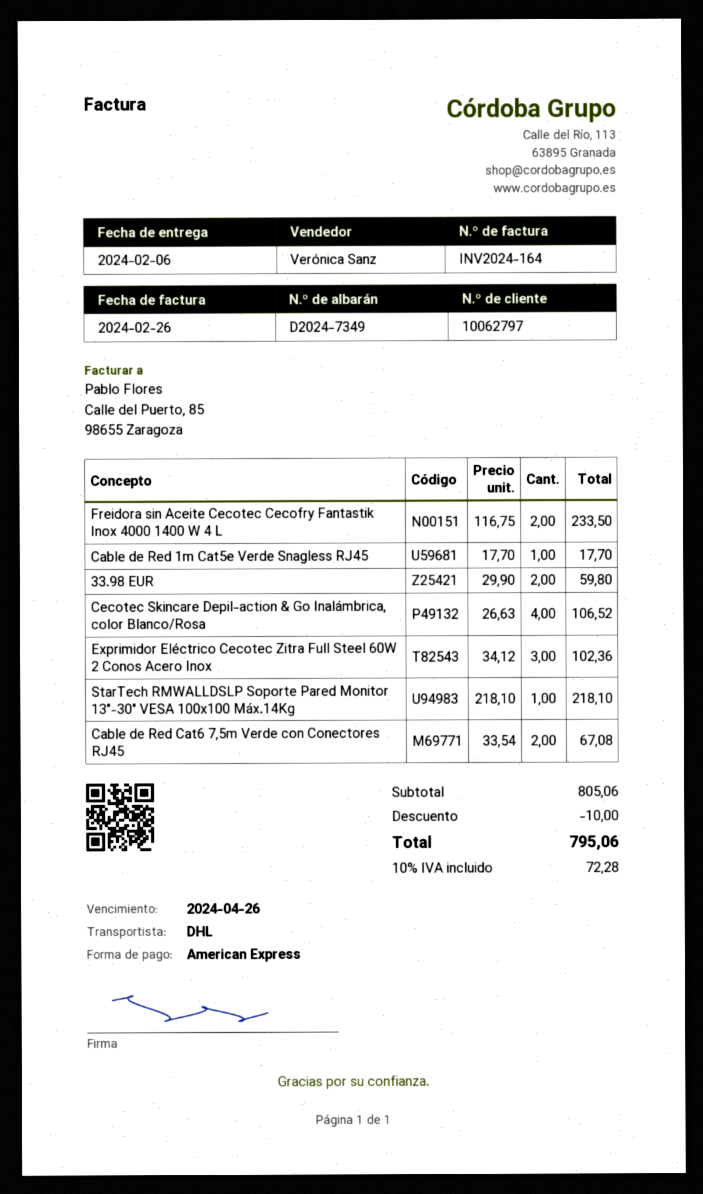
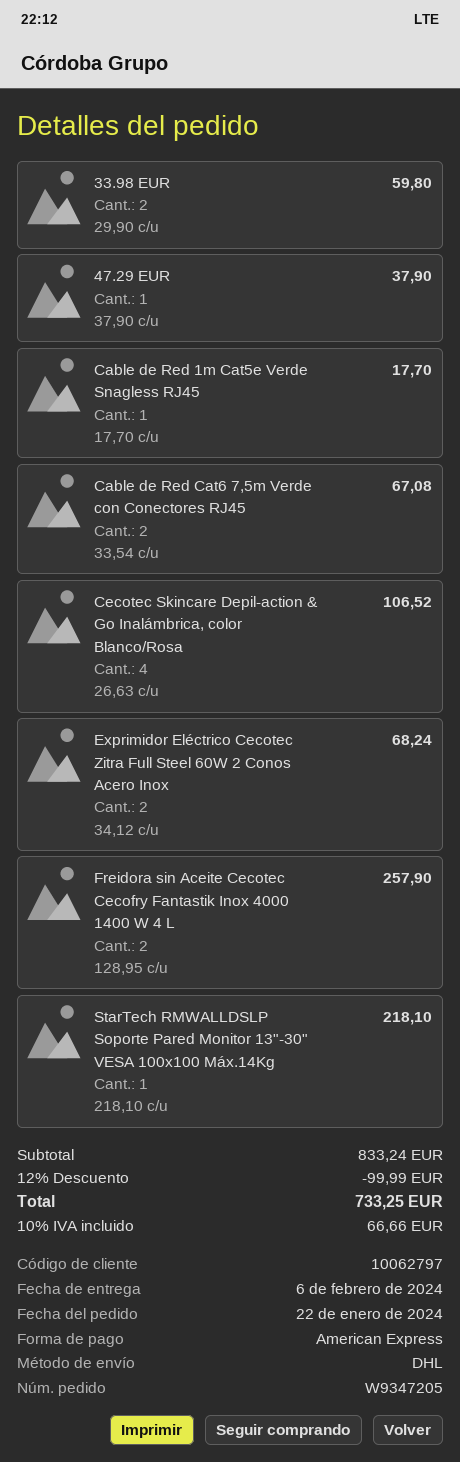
Freidora sin Aceite Cecotec Cecofry Fantastik Inox 4000 1400 W 4 L: 2 x 116.75 = 233.50 -> 2 x 128.95 = 257.90
Exprimidor Eléctrico Cecotec Zitra Full Steel 60W 2 Conos Acero Inox: 3 x 34.12 = 102.36 -> 2 x 34.12 = 68.24
47.29 EUR: none -> 1 x 37.90 = 37.90
subtotal: 805.06 -> 833.24
discount: 10.00 -> 99.99
tax: 10% = 72.28 -> 10% = 66.66
total: 795.06 -> 733.25

